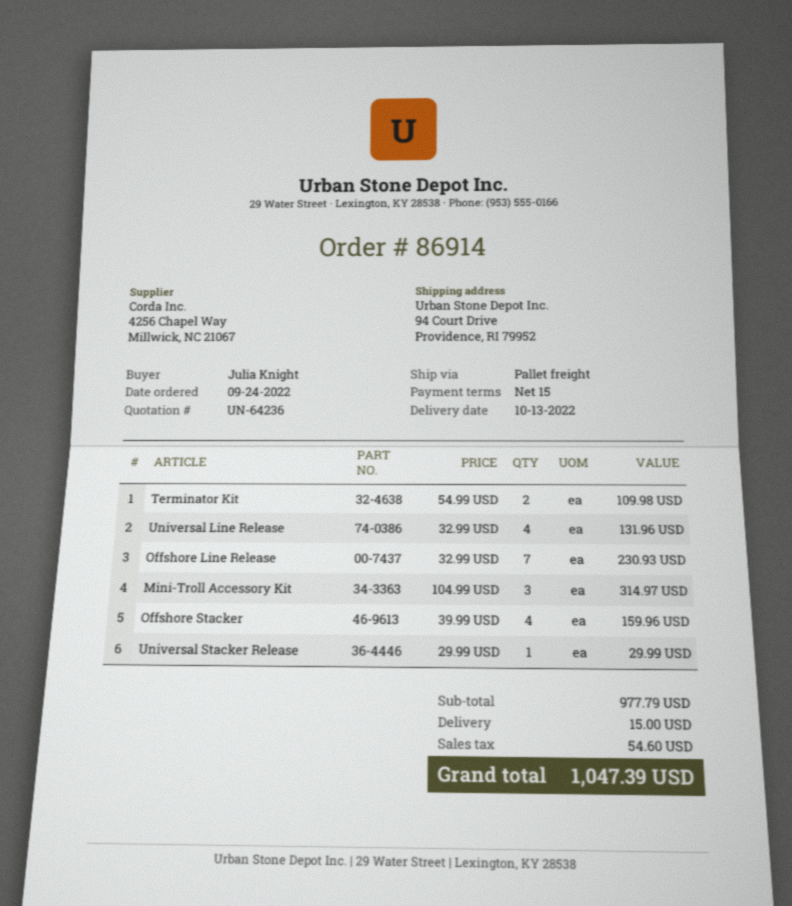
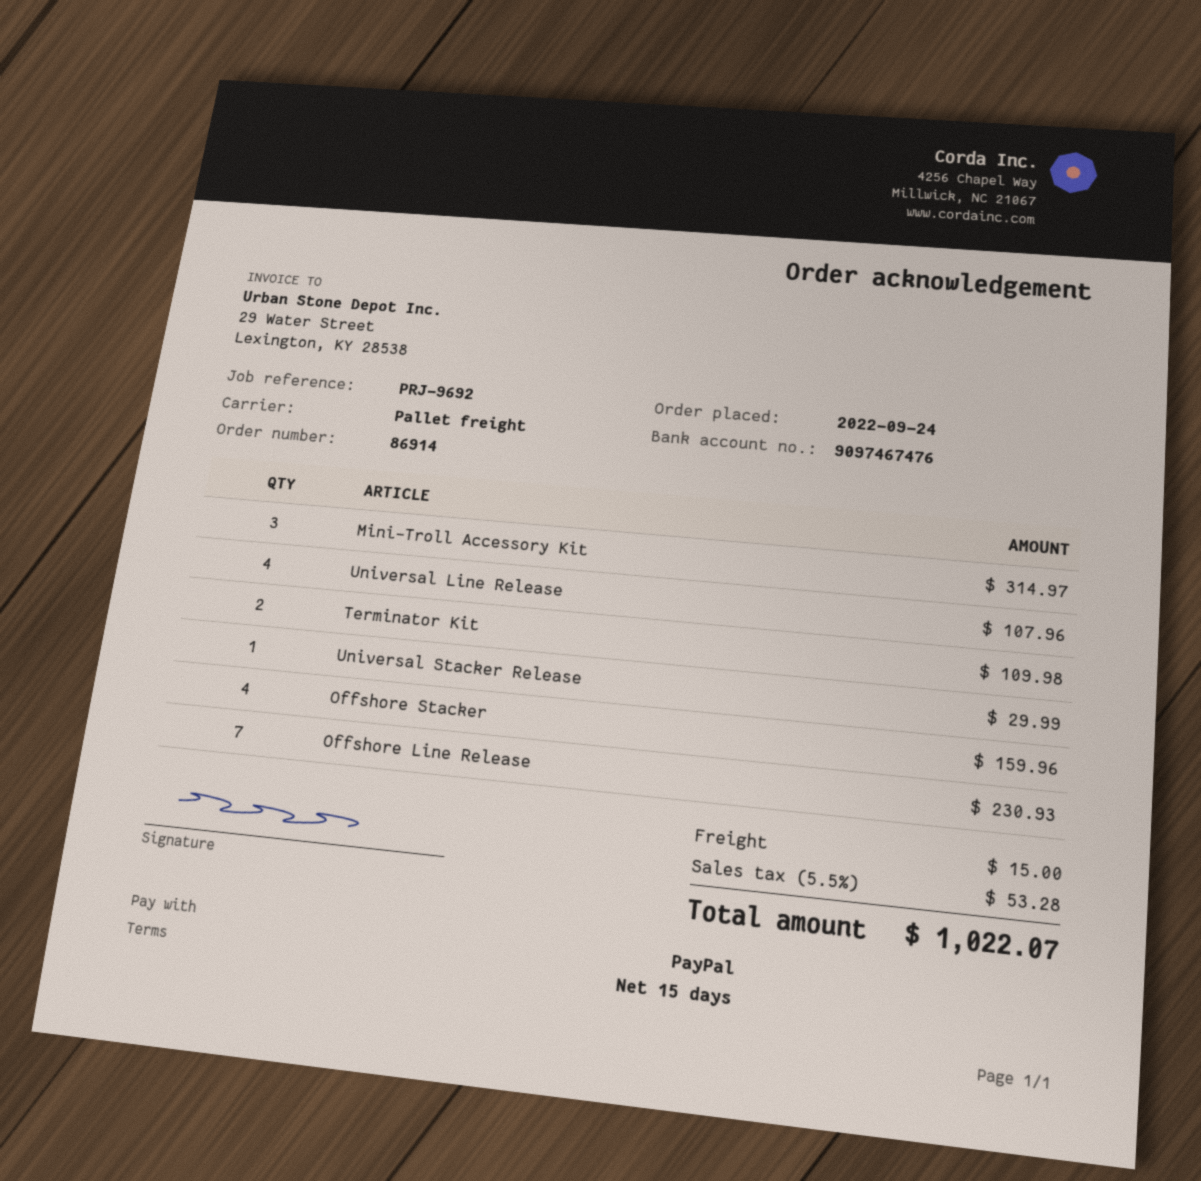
Universal Line Release: 4 for 131.96 -> 4 for 107.96
tax: 54.60 -> 53.28
total: 1047.39 -> 1022.07

